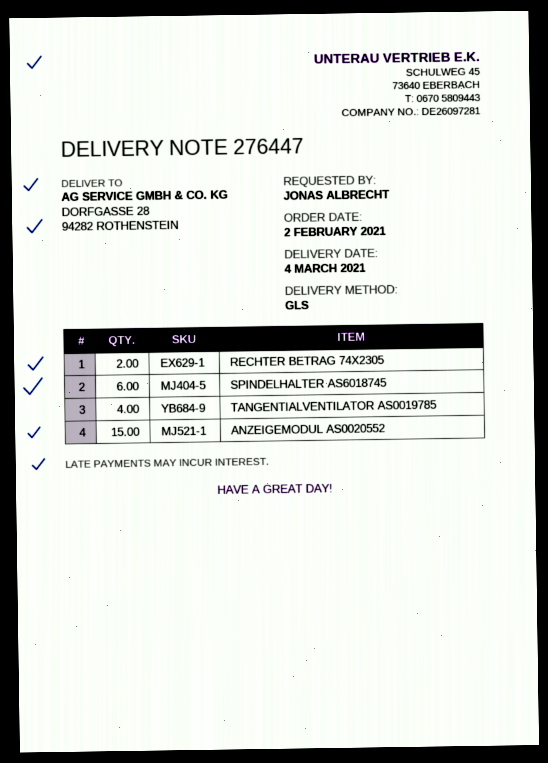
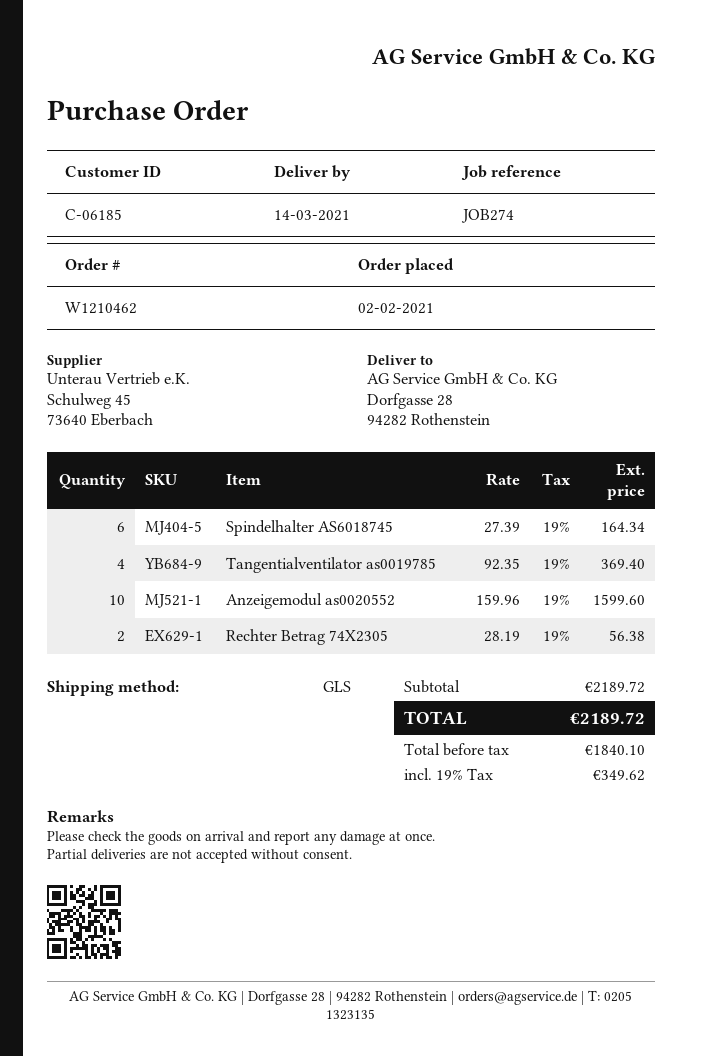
delivery date: 2021-03-04 -> 2021-03-14
ANZEIGEMODUL AS0020552: 15 -> 10

